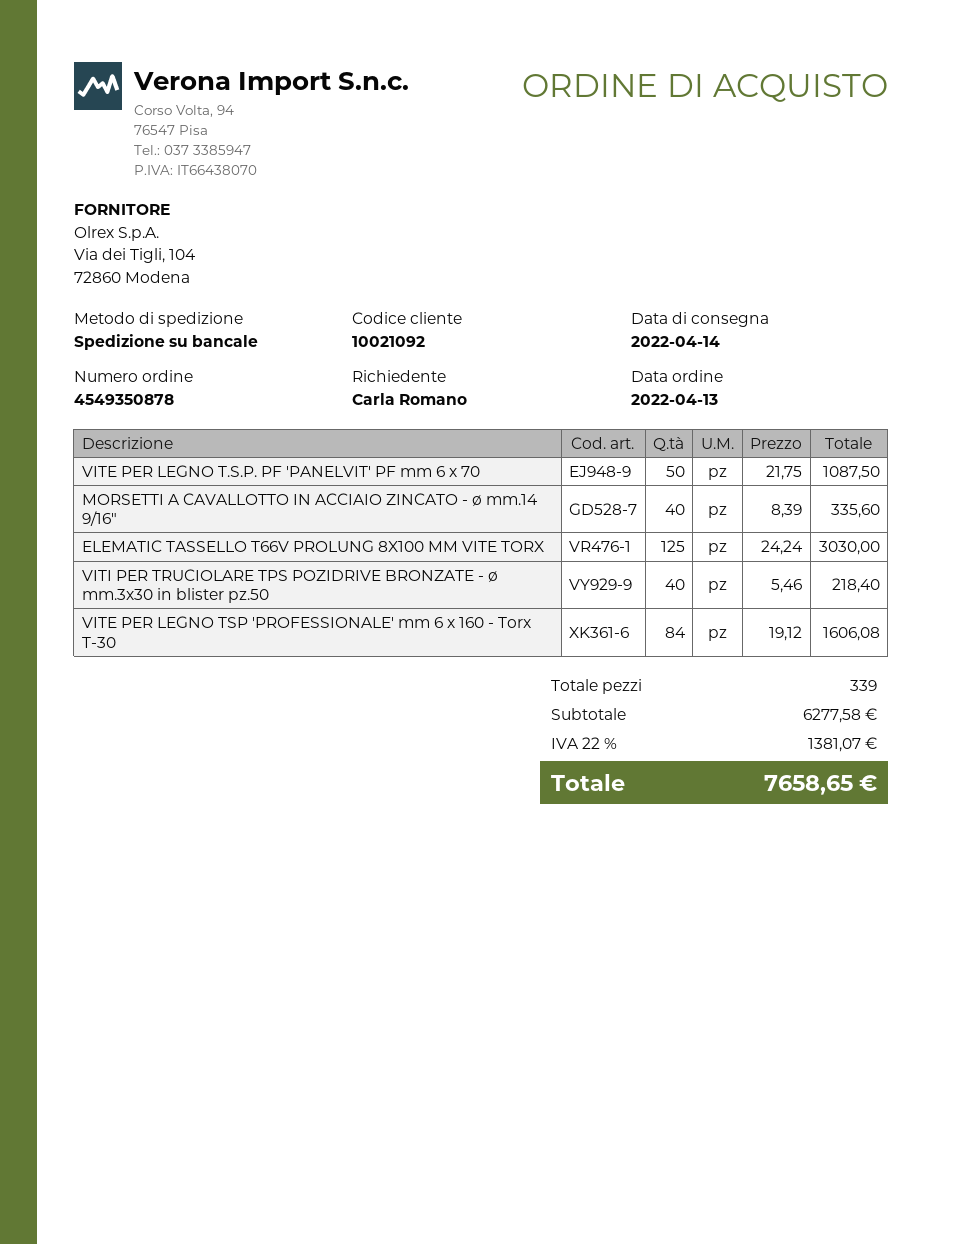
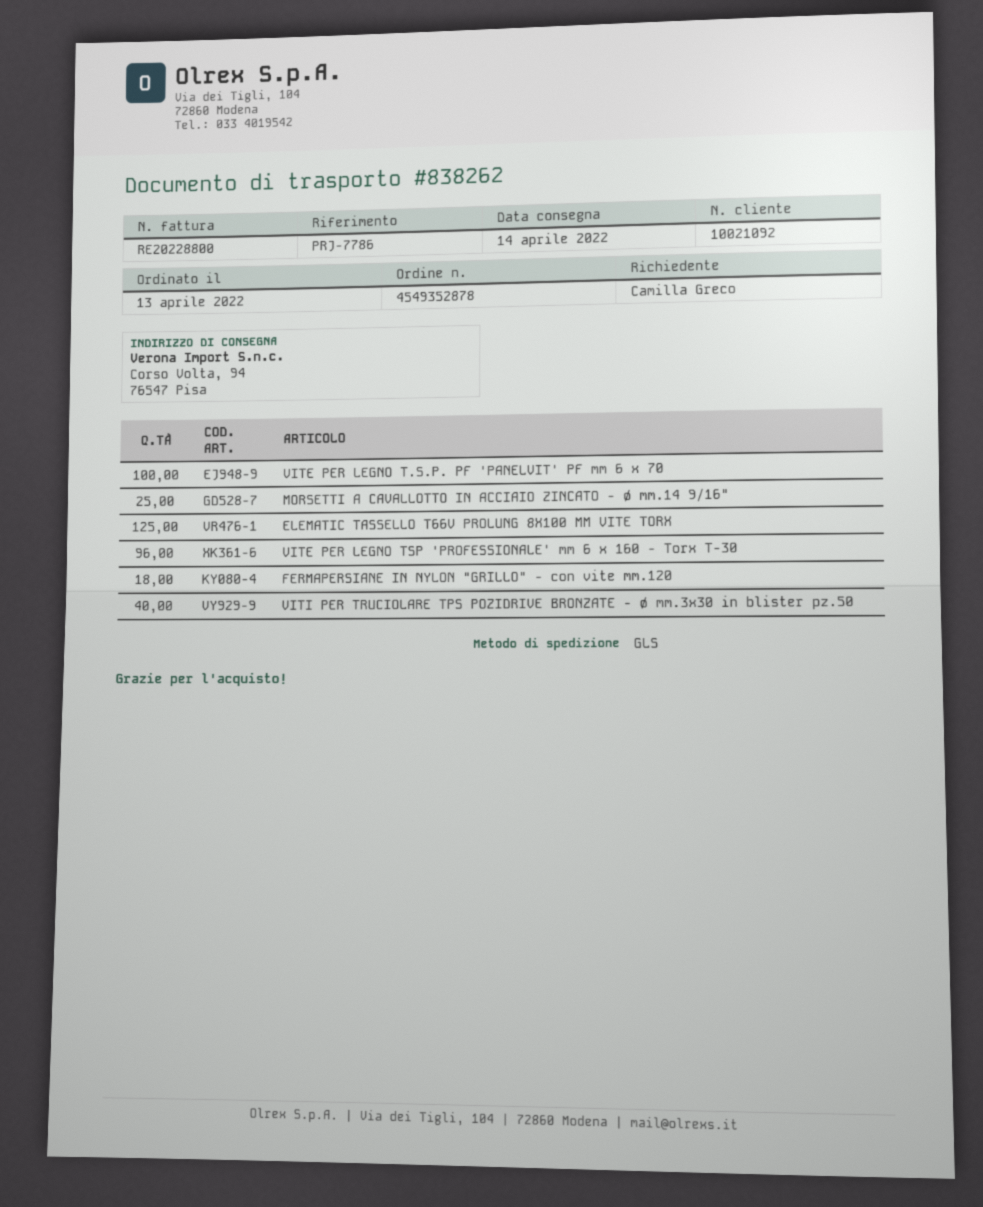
order number: 4549350878 -> 4549352878
ordered by: Carla Romano -> Camilla Greco
shipping method: pallet freight -> GLS
VITE PER LEGNO T.S.P. PF 'PANELVIT' PF mm 6 x 70: 50 -> 100
MORSETTI A CAVALLOTTO IN ACCIAIO ZINCATO - ø mm.14 9/16": 40 -> 25
VITE PER LEGNO TSP 'PROFESSIONALE' mm 6 x 160 - Torx T-30: 84 -> 96
FERMAPERSIANE IN NYLON "GRILLO" - con vite mm.120: none -> 18

